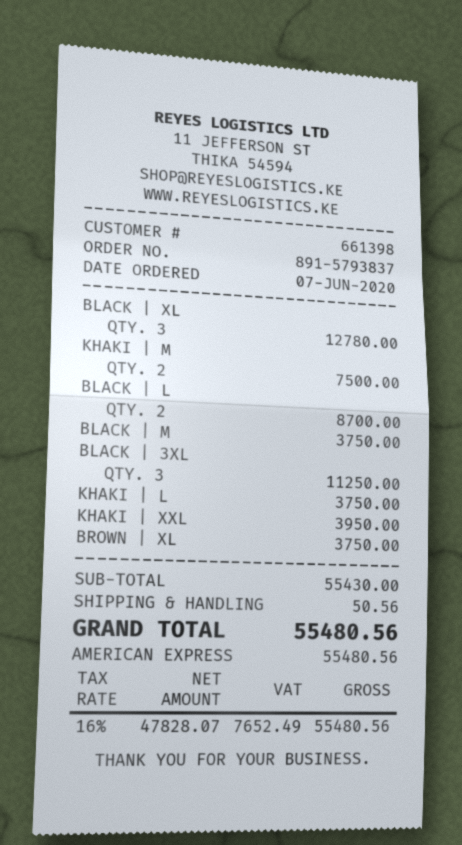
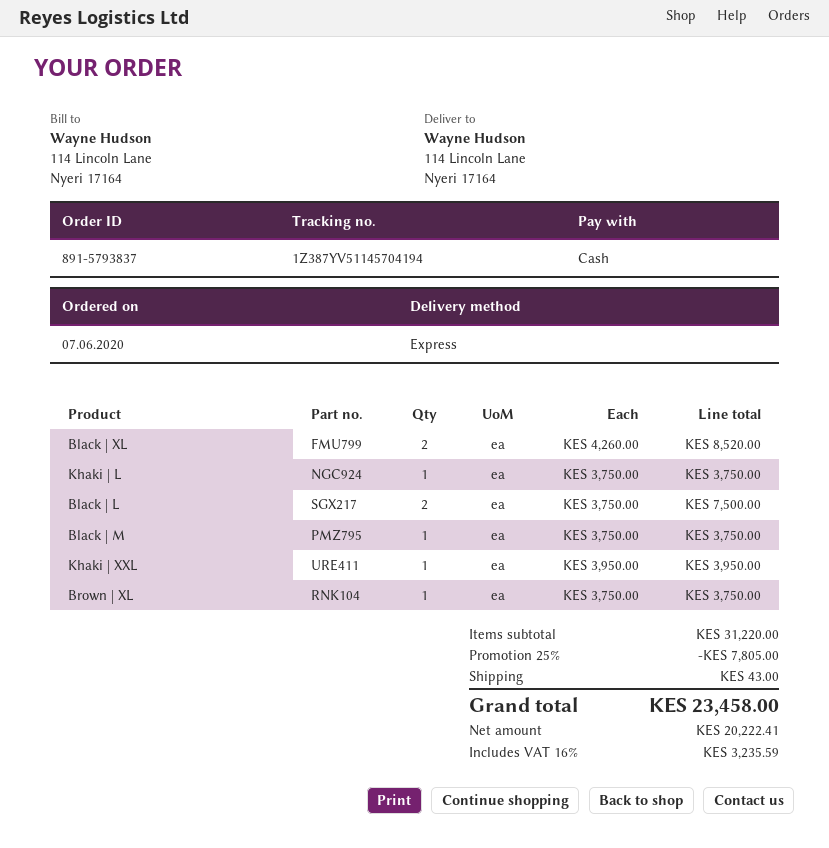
payment method: American Express -> cash
BLACK | XL: 3 for 12780.00 -> 2 for 8520.00
KHAKI | M: 2 for 7500.00 -> none
BLACK | L: 2 for 8700.00 -> 2 for 7500.00
BLACK | 3XL: 3 for 11250.00 -> none
subtotal: 55430.00 -> 31220.00
discount: none -> 25% = 7805.00
shipping: 50.56 -> 43.00
net: 47828.07 -> 20222.41
tax: 16% = 7652.49 -> 16% = 3235.59
total: 55480.56 -> 23458.00

